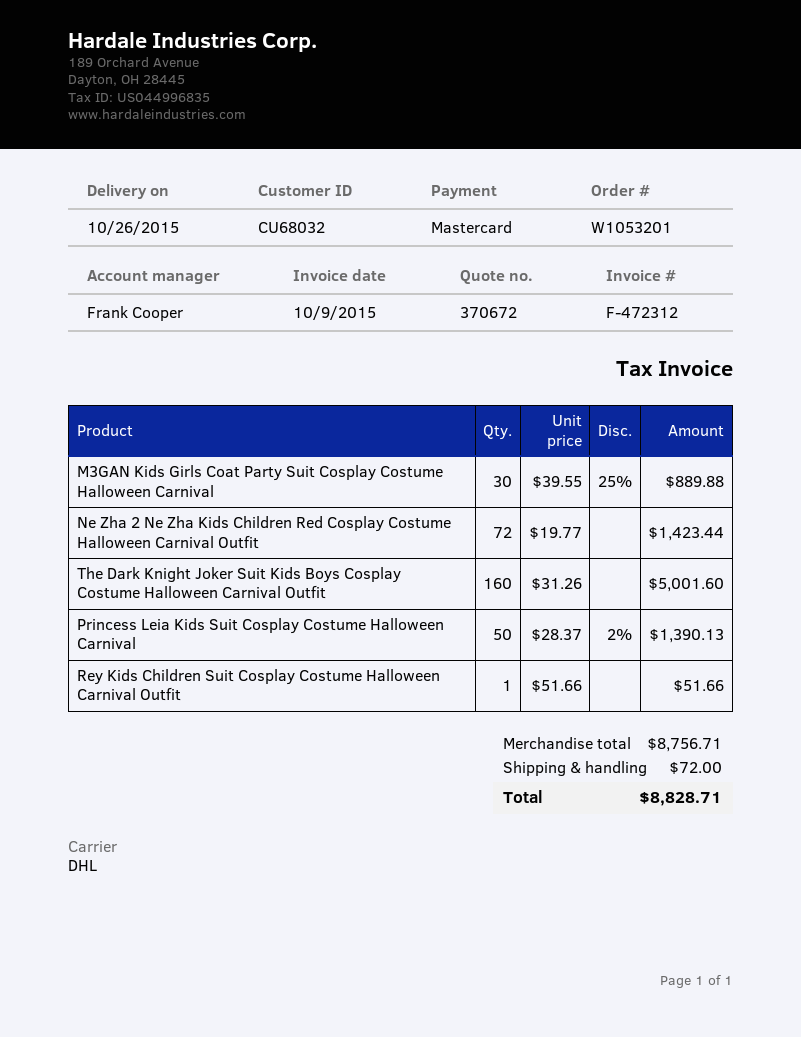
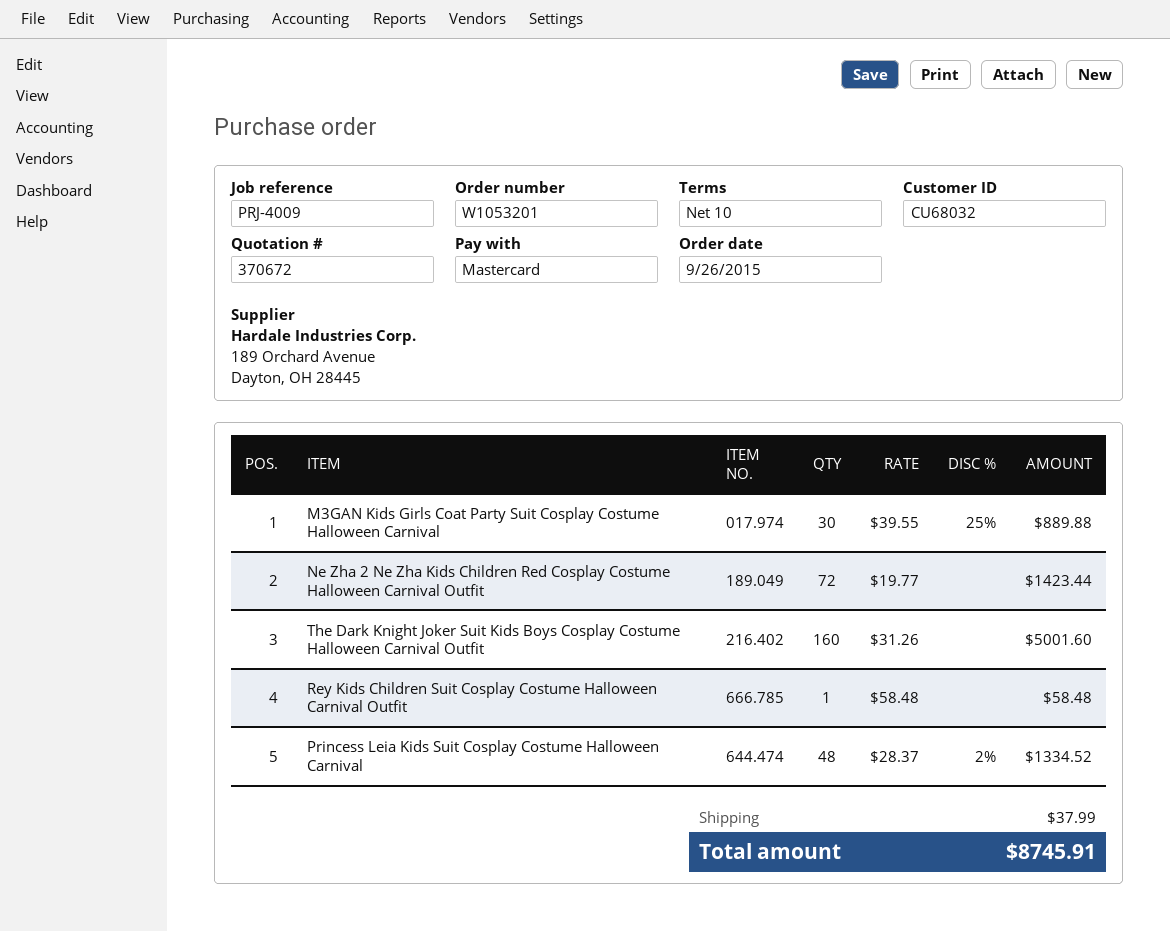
Princess Leia Kids Suit Cosplay Costume Halloween Carnival: 50 x 28.37 - 2% = 1390.13 -> 48 x 28.37 - 2% = 1334.52
Rey Kids Children Suit Cosplay Costume Halloween Carnival Outfit: 1 x 51.66 = 51.66 -> 1 x 58.48 = 58.48
shipping: 72.00 -> 37.99
total: 8828.71 -> 8745.91

